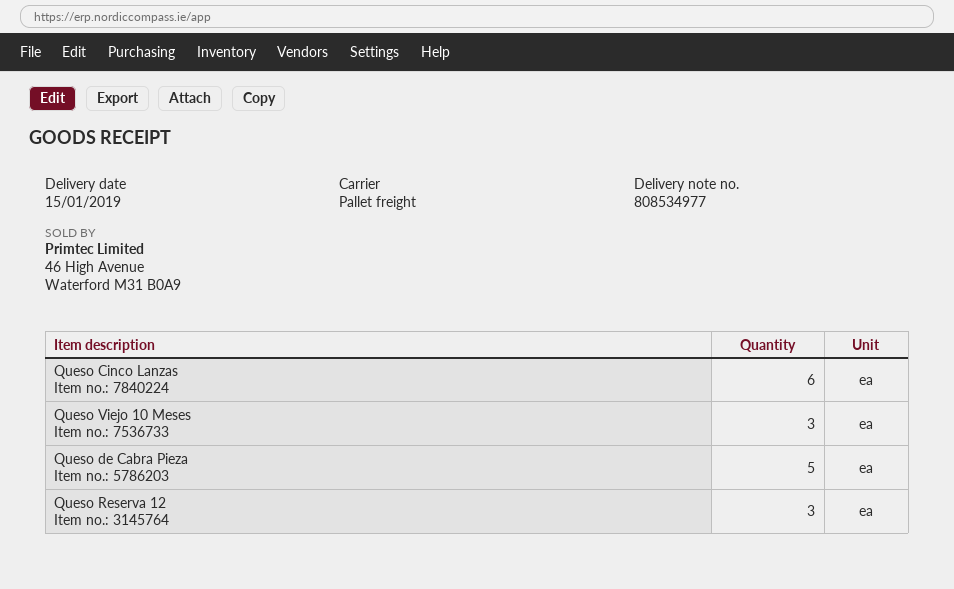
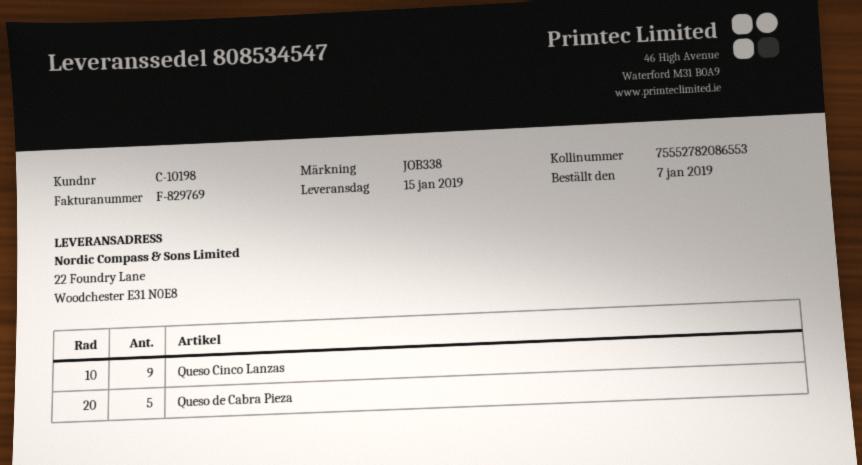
delivery note number: 808534977 -> 808534547
Queso Cinco Lanzas: 6 -> 9
Queso Viejo 10 Meses: 3 -> none
Queso Reserva 12: 3 -> none

